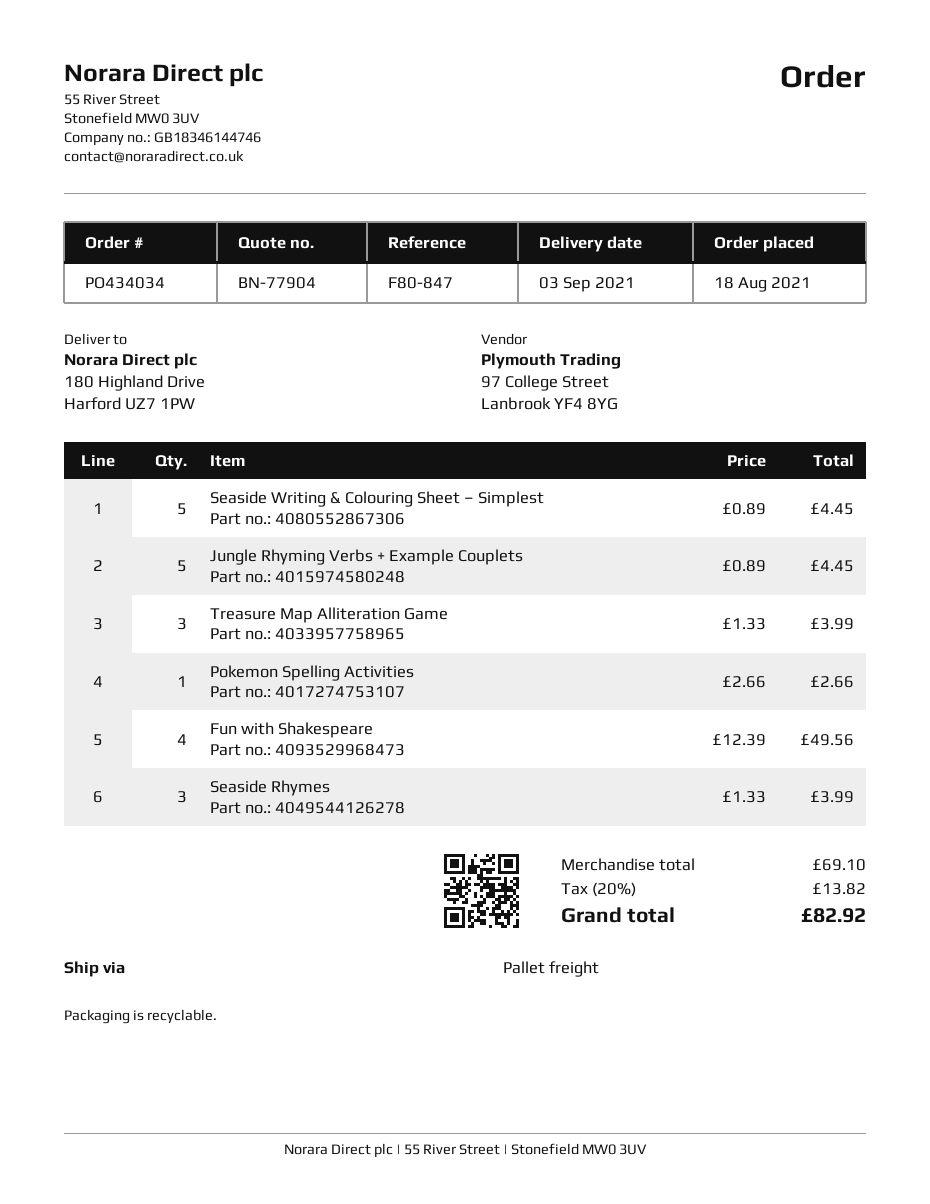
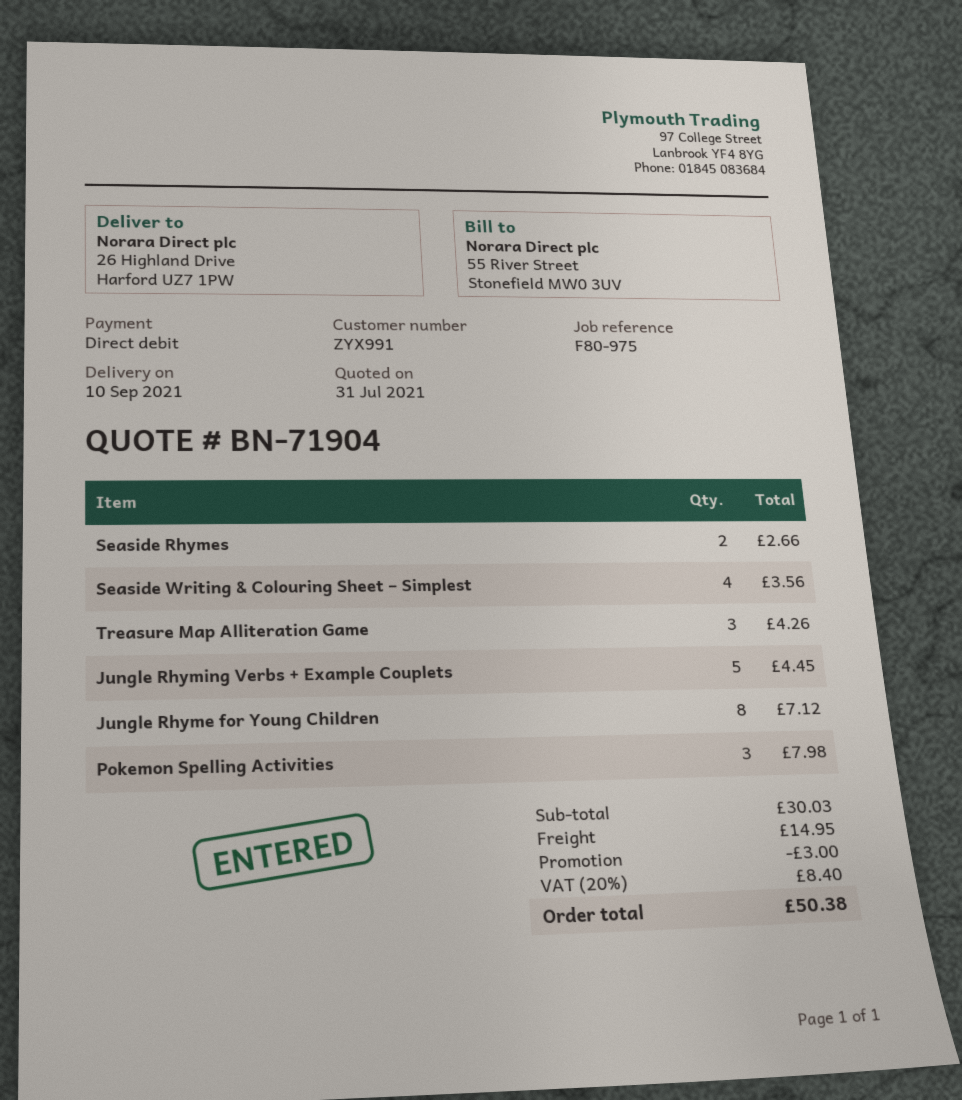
quote number: BN-77904 -> BN-71904
delivery date: 2021-09-03 -> 2021-09-10
reference: F80-847 -> F80-975
ship to: 180 Highland Drive, Harford UZ7 1PW -> 26 Highland Drive, Harford UZ7 1PW
Seaside Writing & Colouring Sheet – Simplest: 5 for 4.45 -> 4 for 3.56
Treasure Map Alliteration Game: 3 for 3.99 -> 3 for 4.26
Pokemon Spelling Activities: 1 for 2.66 -> 3 for 7.98
Fun with Shakespeare: 4 for 49.56 -> none
Seaside Rhymes: 3 for 3.99 -> 2 for 2.66
Jungle Rhyme for Young Children: none -> 8 for 7.12
subtotal: 69.10 -> 30.03
discount: none -> 3.00
shipping: none -> 14.95
tax: 20% = 13.82 -> 20% = 8.40
total: 82.92 -> 50.38

